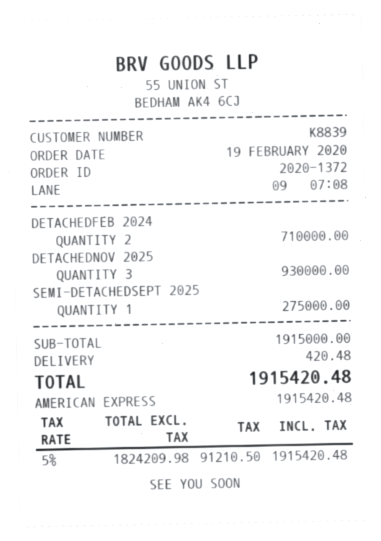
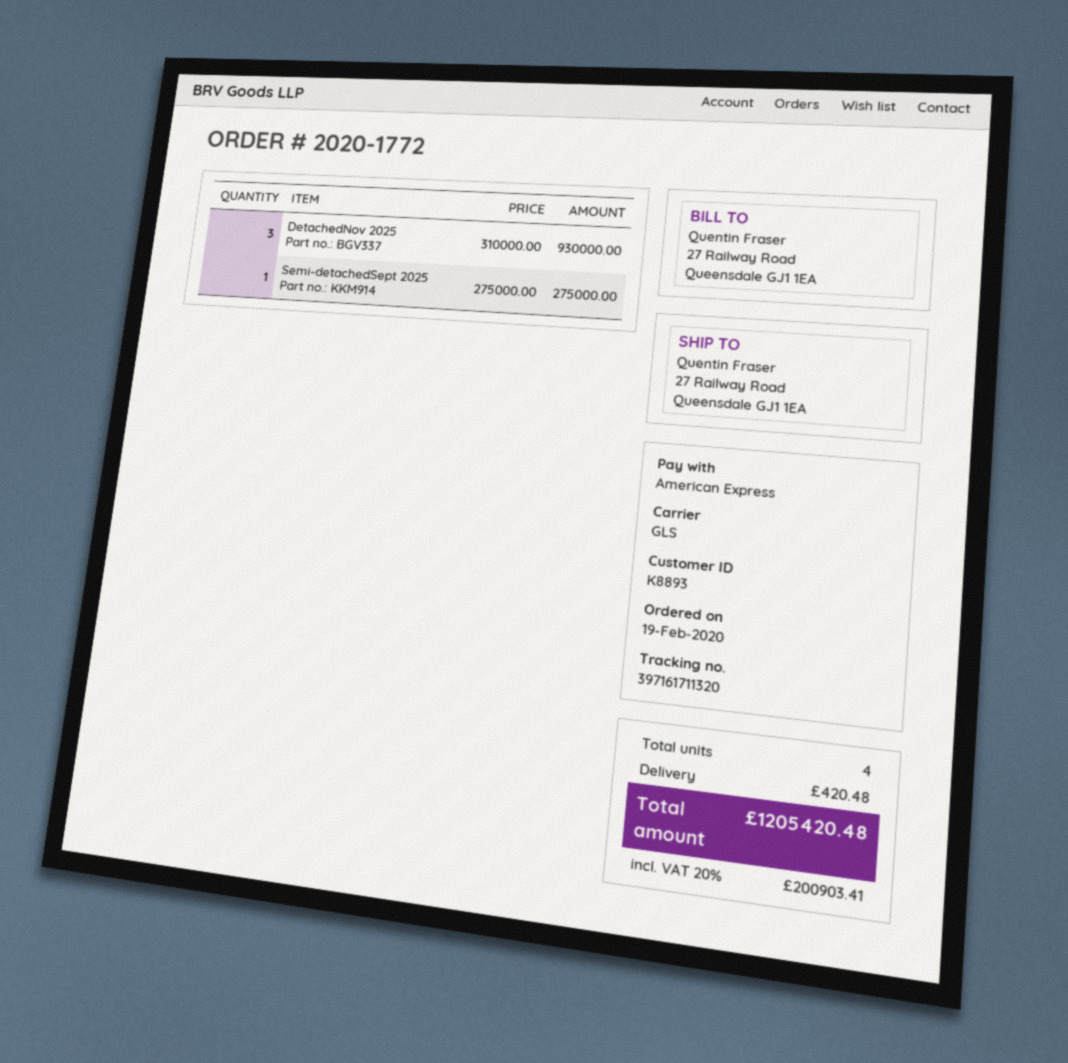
order number: 2020-1372 -> 2020-1772
customer number: K8839 -> K8893
DETACHEDFEB 2024: 2 for 710000.00 -> none
tax: 5% = 91210.50 -> 20% = 200903.41
total: 1915420.48 -> 1205420.48

